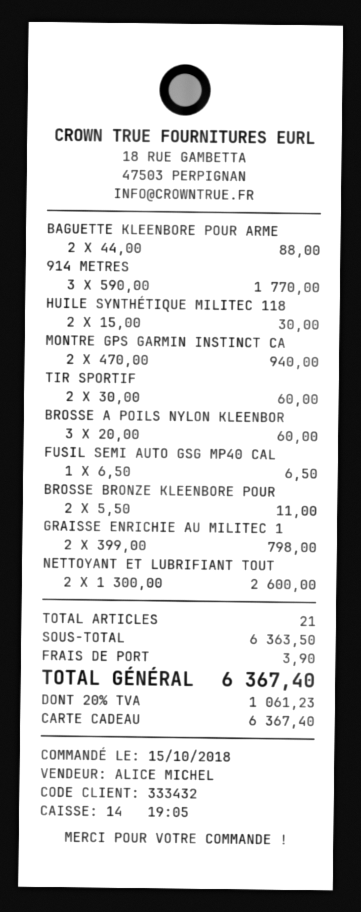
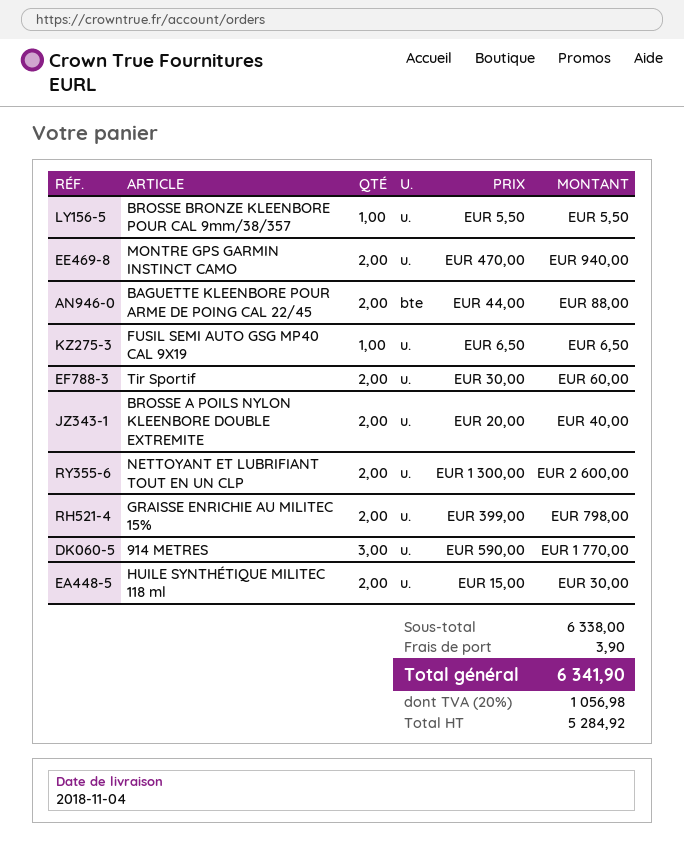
BROSSE A POILS NYLON KLEENBOR: 3 x 20.00 = 60.00 -> 2 x 20.00 = 40.00
BROSSE BRONZE KLEENBORE POUR: 2 x 5.50 = 11.00 -> 1 x 5.50 = 5.50
subtotal: 6363.50 -> 6338.00
tax: 20% = 1061.23 -> 20% = 1056.98
total: 6367.40 -> 6341.90

